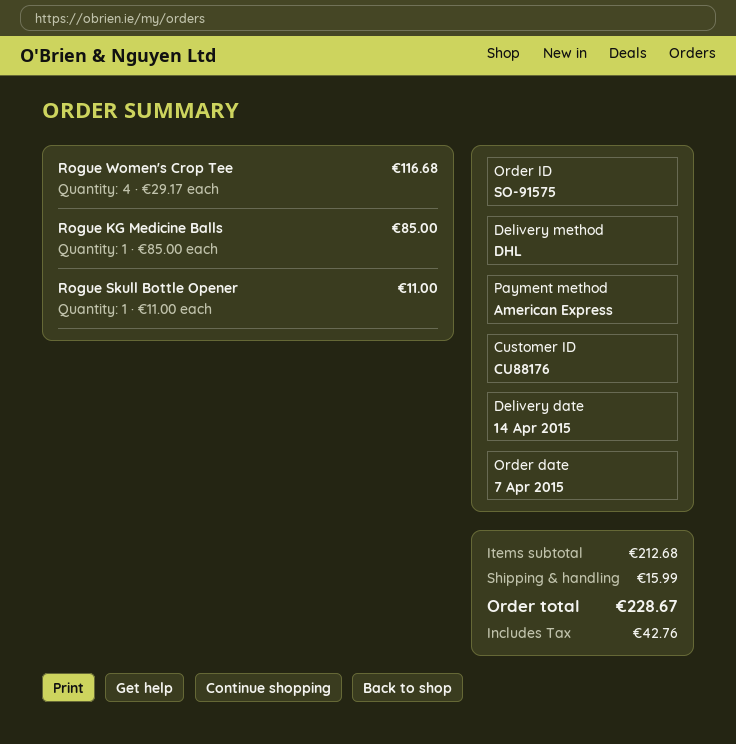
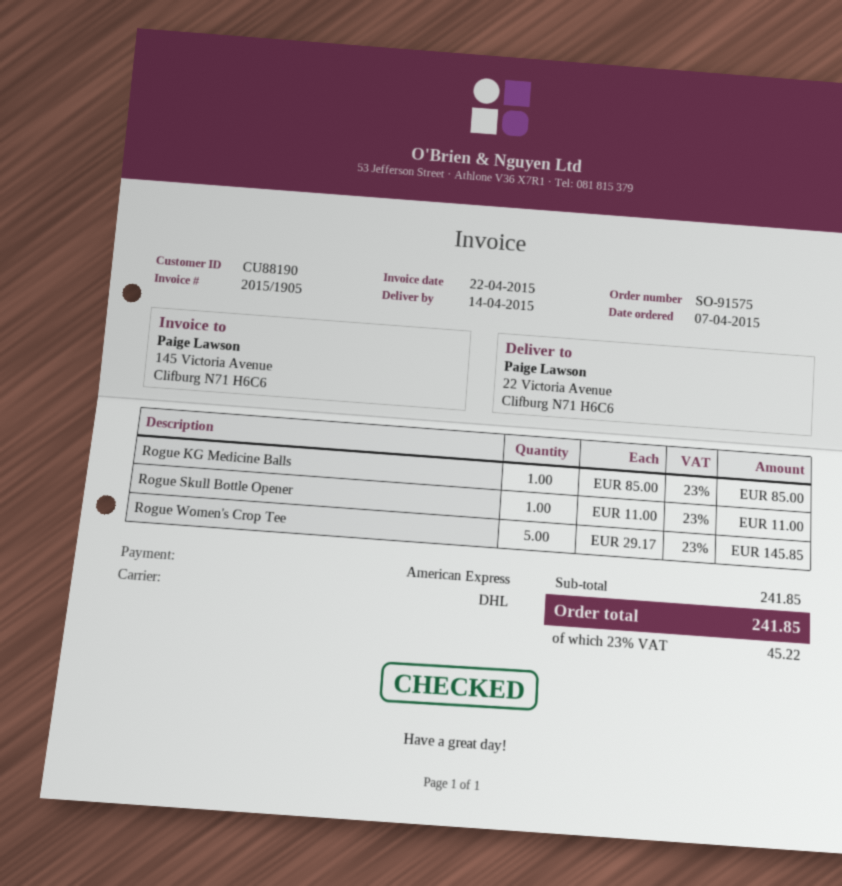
customer number: CU88176 -> CU88190
Rogue Women's Crop Tee: 4 x 29.17 = 116.68 -> 5 x 29.17 = 145.85
subtotal: 212.68 -> 241.85
shipping: 15.99 -> none
tax: 42.76 -> 45.22
total: 228.67 -> 241.85

